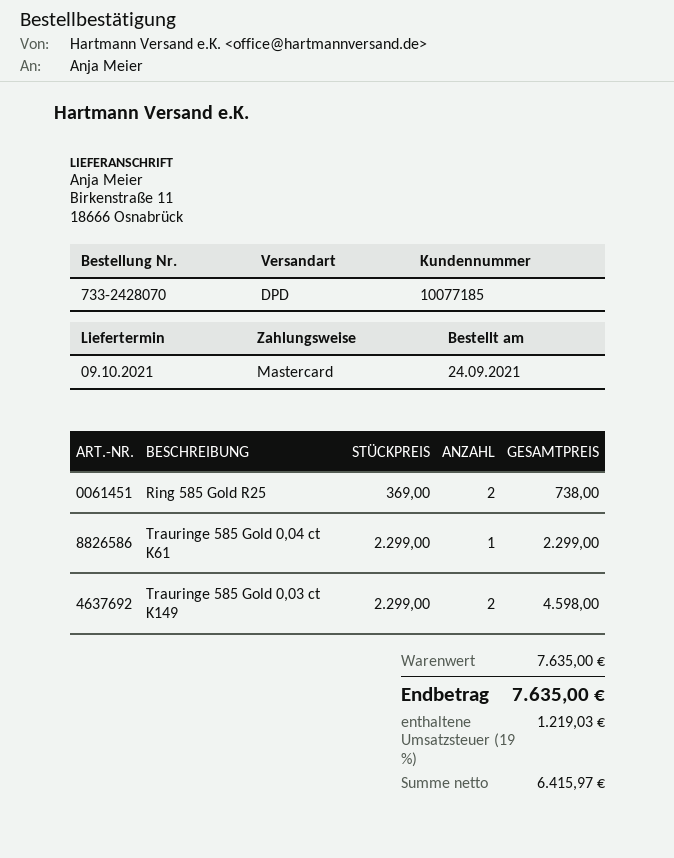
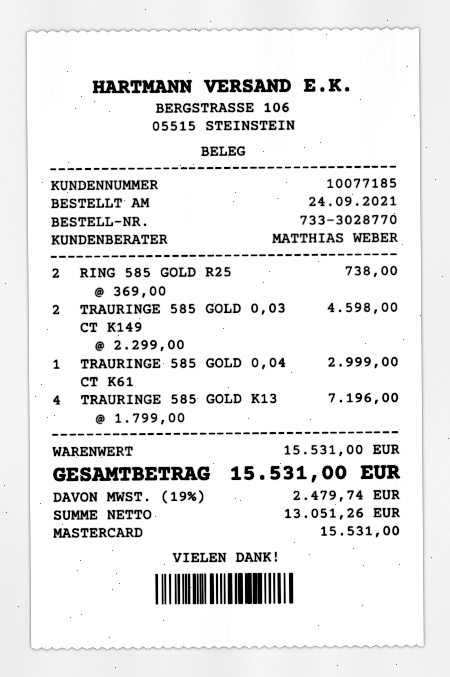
order number: 733-2428070 -> 733-3028770
Trauringe 585 Gold 0,04 ct K61: 1 x 2299.00 = 2299.00 -> 1 x 2999.00 = 2999.00
TRAURINGE 585 GOLD K13: none -> 4 x 1799.00 = 7196.00
subtotal: 7635.00 -> 15531.00
net: 6415.97 -> 13051.26
tax: 19% = 1219.03 -> 19% = 2479.74
total: 7635.00 -> 15531.00

